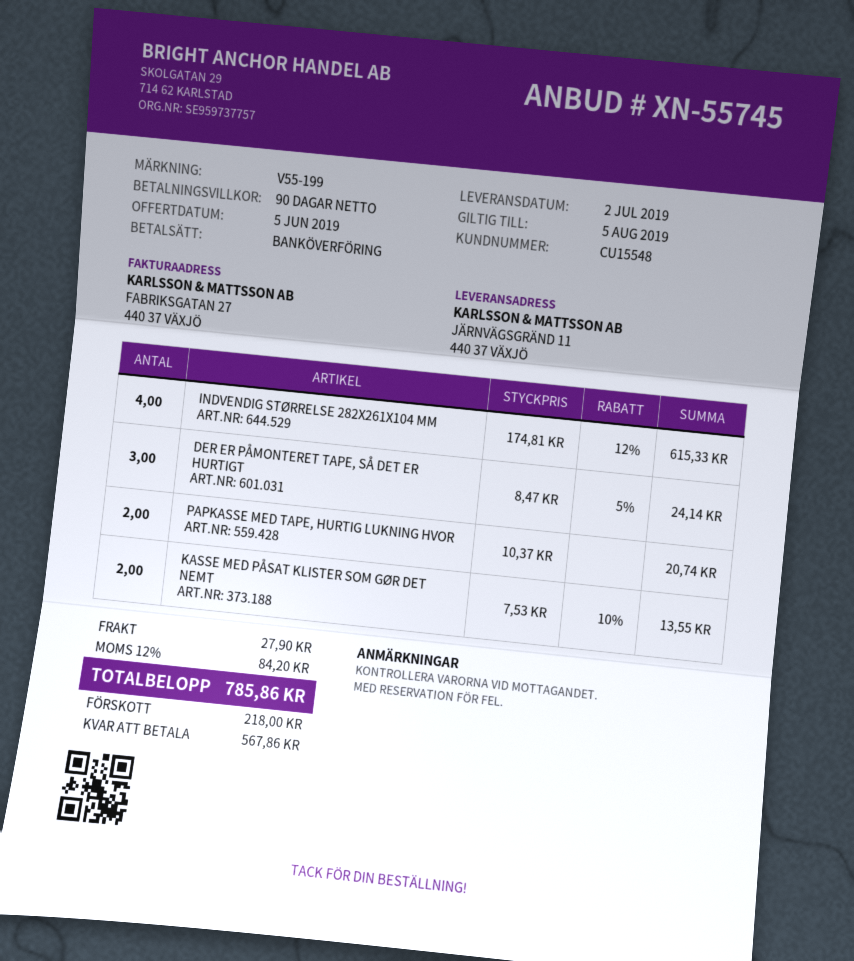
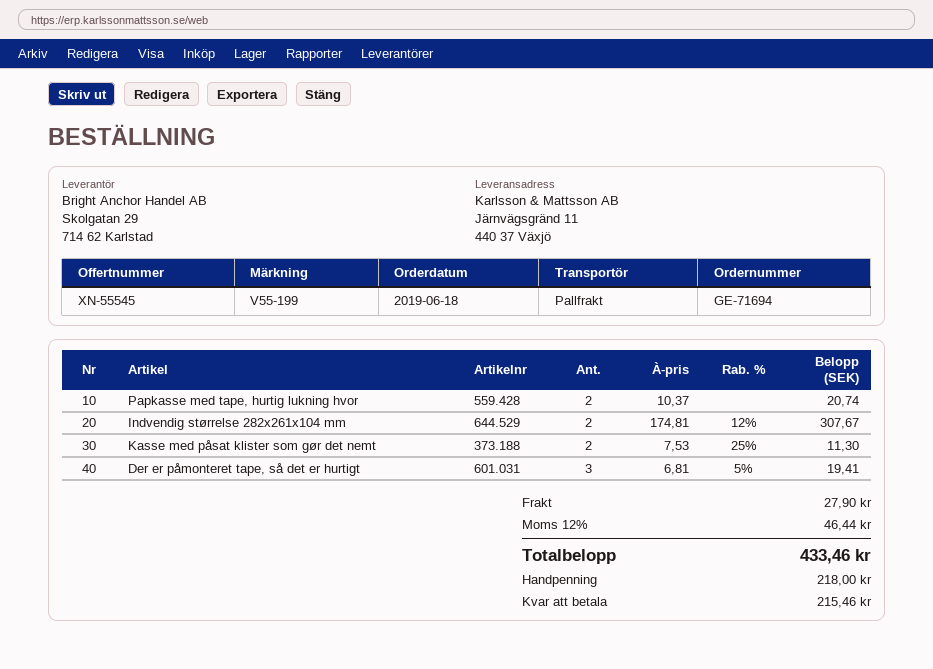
quote number: XN-55745 -> XN-55545
INDVENDIG STØRRELSE 282X261X104 MM: 4 x 174.81 - 12% = 615.33 -> 2 x 174.81 - 12% = 307.67
DER ER PÅMONTERET TAPE, SÅ DET ER HURTIGT: 3 x 8.47 - 5% = 24.14 -> 3 x 6.81 - 5% = 19.41
KASSE MED PÅSAT KLISTER SOM GØR DET NEMT: 2 x 7.53 - 10% = 13.55 -> 2 x 7.53 - 25% = 11.30
tax: 12% = 84.20 -> 12% = 46.44
total: 785.86 -> 433.46
balance: 567.86 -> 215.46

